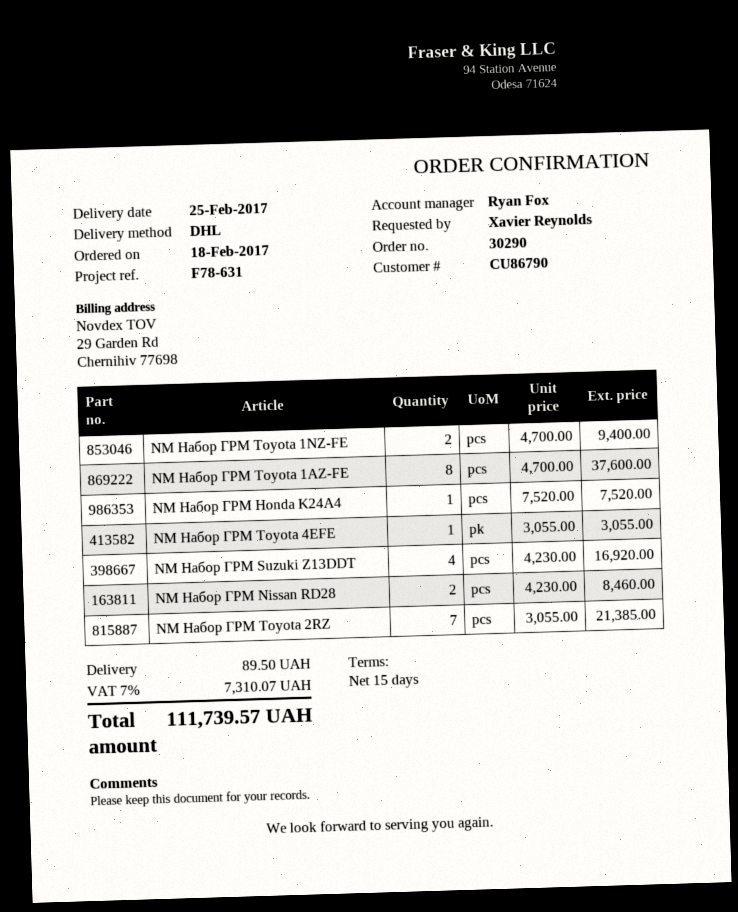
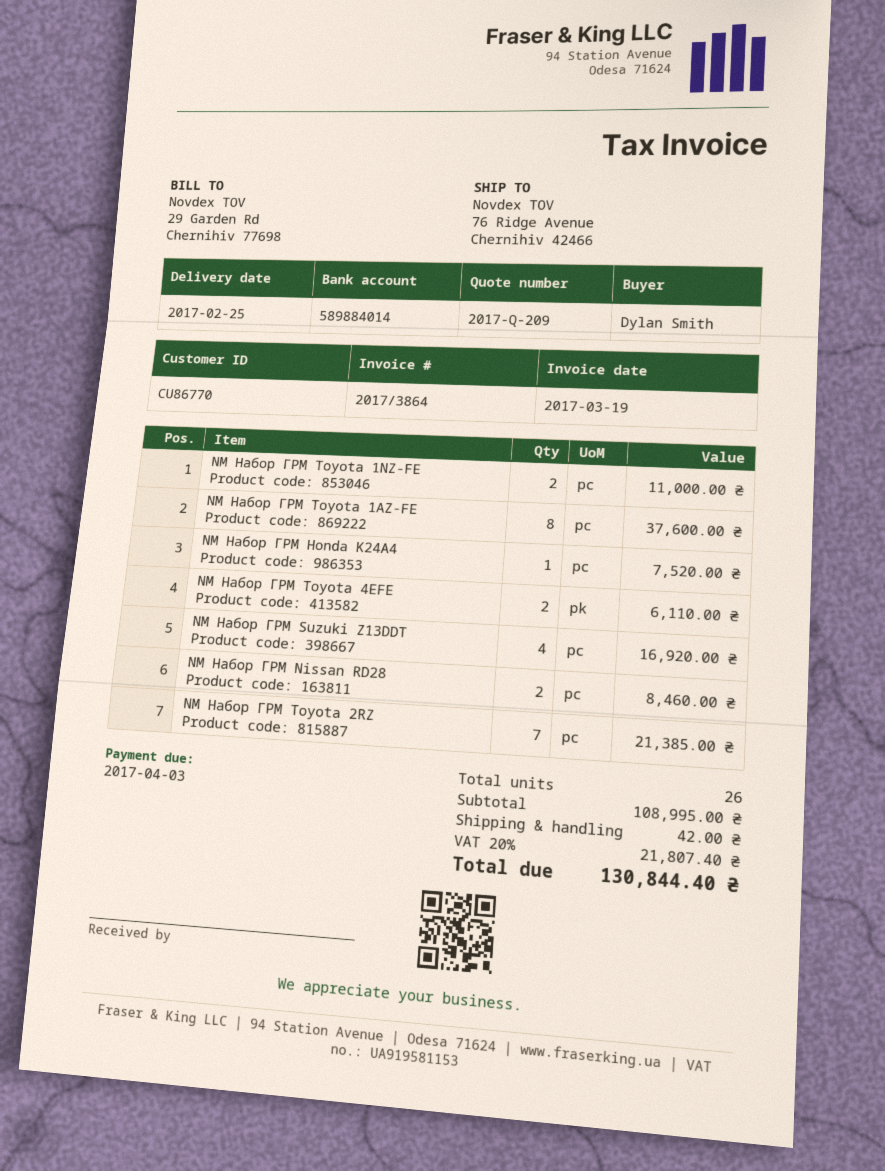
customer number: CU86790 -> CU86770
ordered by: Xavier Reynolds -> Dylan Smith
NM Набор ГРМ Toyota 1NZ-FE: 2 for 9400.00 -> 2 for 11000.00
NM Набор ГРМ Toyota 4EFE: 1 for 3055.00 -> 2 for 6110.00
shipping: 89.50 -> 42.00
tax: 7% = 7310.07 -> 20% = 21807.40
total: 111739.57 -> 130844.40

